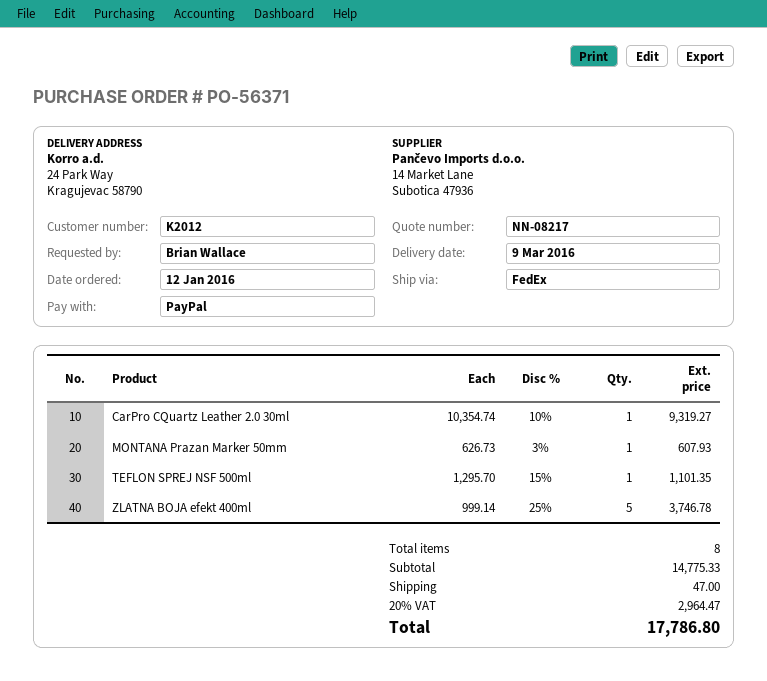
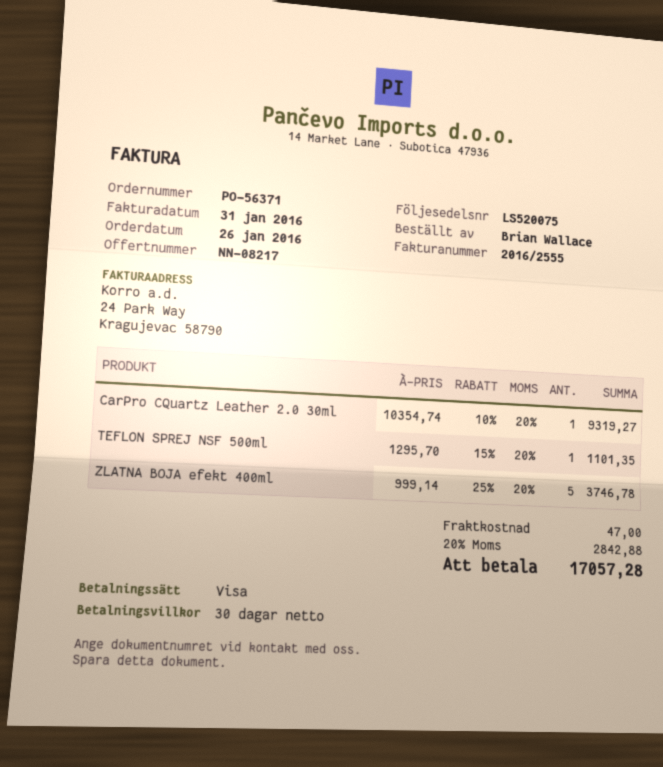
order date: 2016-01-12 -> 2016-01-26
payment method: PayPal -> Visa
MONTANA Prazan Marker 50mm: 1 x 626.73 - 3% = 607.93 -> none
tax: 20% = 2964.47 -> 20% = 2842.88
total: 17786.80 -> 17057.28

